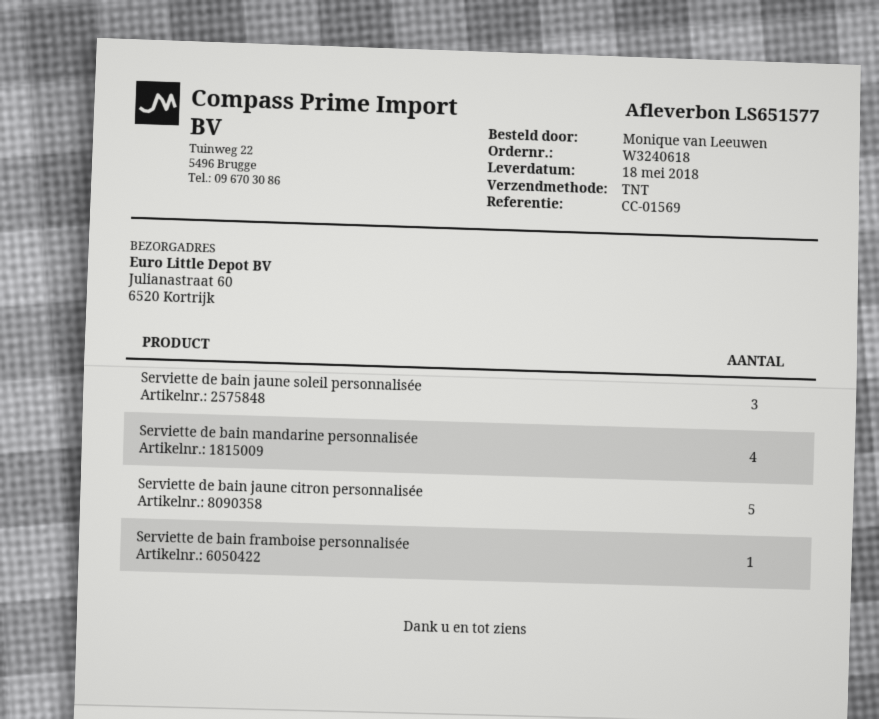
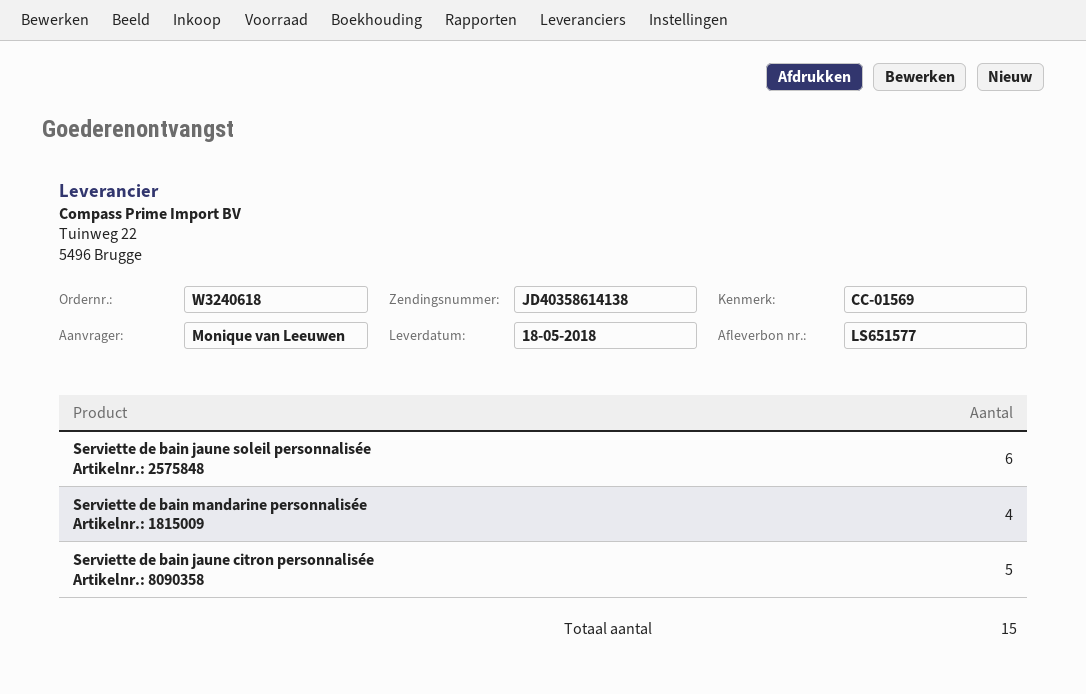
Serviette de bain jaune soleil personnalisée: 3 -> 6
Serviette de bain framboise personnalisée: 1 -> none

